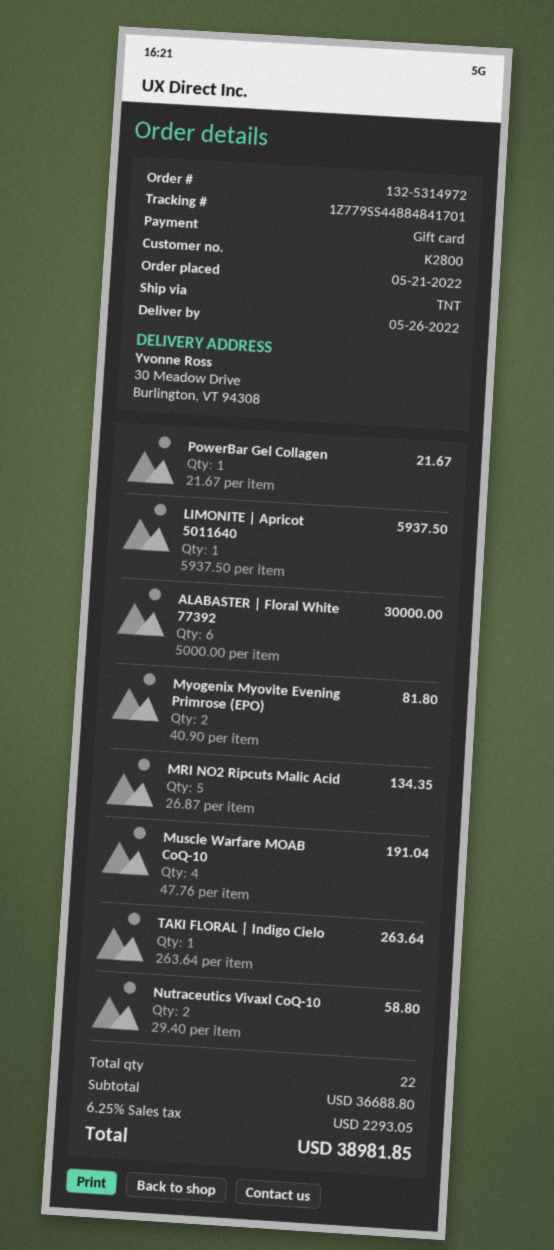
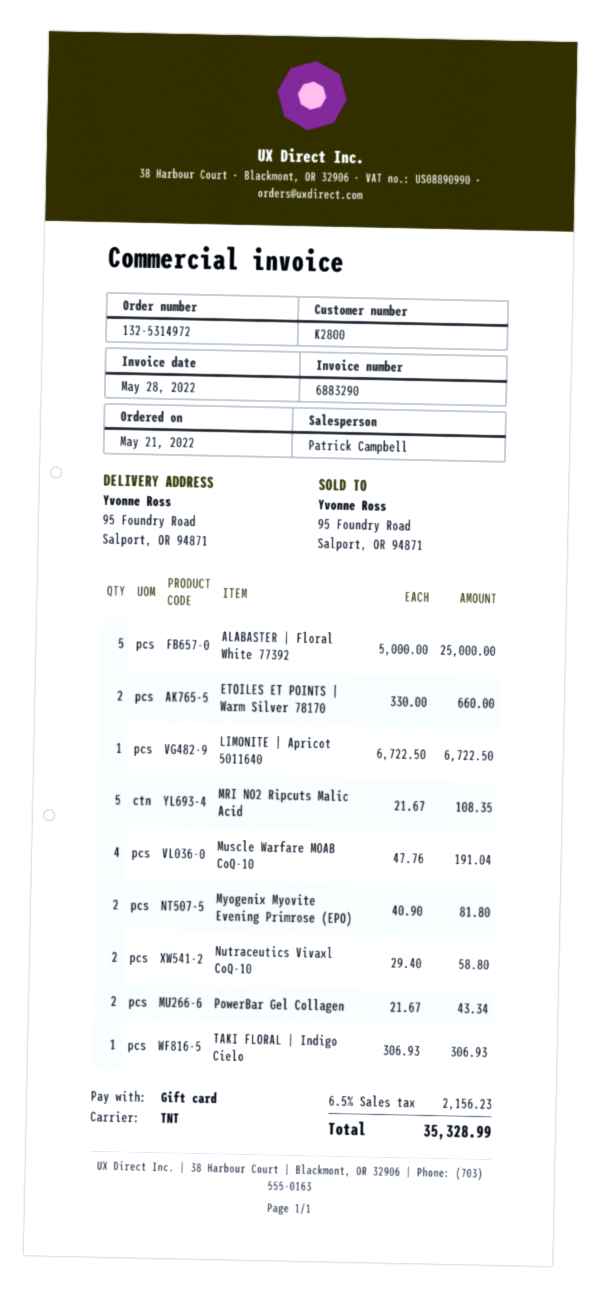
ship to: 30 Meadow Drive, Burlington, VT 94308 -> 95 Foundry Road, Salport, OR 94871
PowerBar Gel Collagen: 1 x 21.67 = 21.67 -> 2 x 21.67 = 43.34
LIMONITE | Apricot 5011640: 1 x 5937.50 = 5937.50 -> 1 x 6722.50 = 6722.50
ALABASTER | Floral White 77392: 6 x 5000.00 = 30000.00 -> 5 x 5000.00 = 25000.00
MRI NO2 Ripcuts Malic Acid: 5 x 26.87 = 134.35 -> 5 x 21.67 = 108.35
TAKI FLORAL | Indigo Cielo: 1 x 263.64 = 263.64 -> 1 x 306.93 = 306.93
ETOILES ET POINTS | Warm Silver 78170: none -> 2 x 330.00 = 660.00
tax: 6.25% = 2293.05 -> 6.5% = 2156.23
total: 38981.85 -> 35328.99

